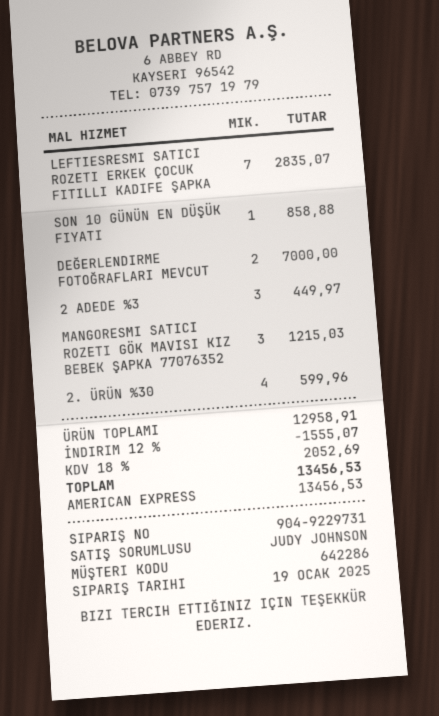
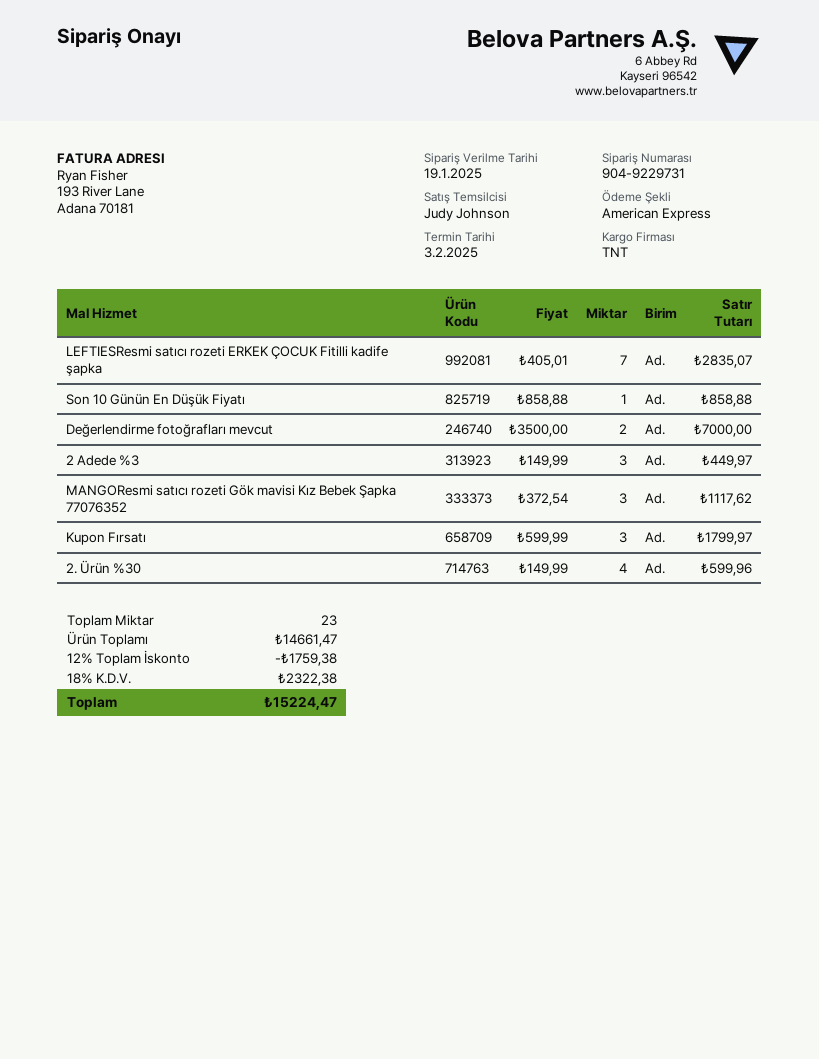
MANGORESMI SATICI ROZETI GÖK MAVISI KIZ BEBEK ŞAPKA 77076352: 3 for 1215.03 -> 3 for 1117.62
Kupon Fırsatı: none -> 3 for 1799.97
subtotal: 12958.91 -> 14661.47
discount: 12% = 1555.07 -> 12% = 1759.38
tax: 18% = 2052.69 -> 18% = 2322.38
total: 13456.53 -> 15224.47

